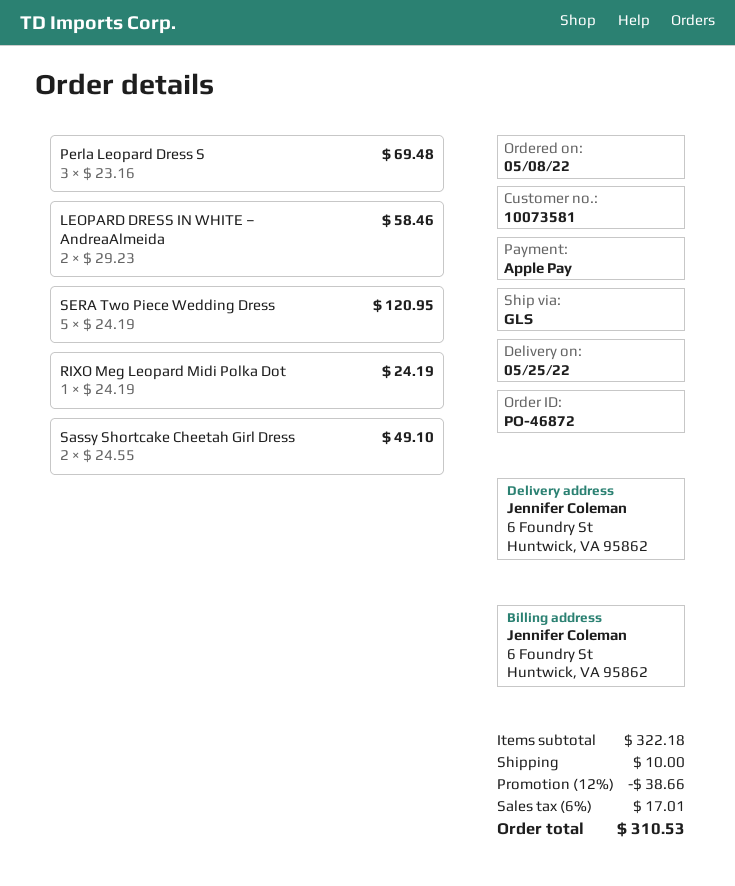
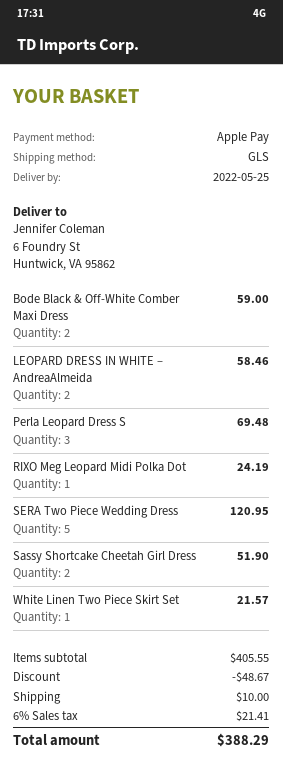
Sassy Shortcake Cheetah Girl Dress: 2 for 49.10 -> 2 for 51.90
Bode Black & Off-White Comber Maxi Dress: none -> 2 for 59.00
White Linen Two Piece Skirt Set: none -> 1 for 21.57
subtotal: 322.18 -> 405.55
discount: 38.66 -> 48.67
tax: 6% = 17.01 -> 6% = 21.41
total: 310.53 -> 388.29

